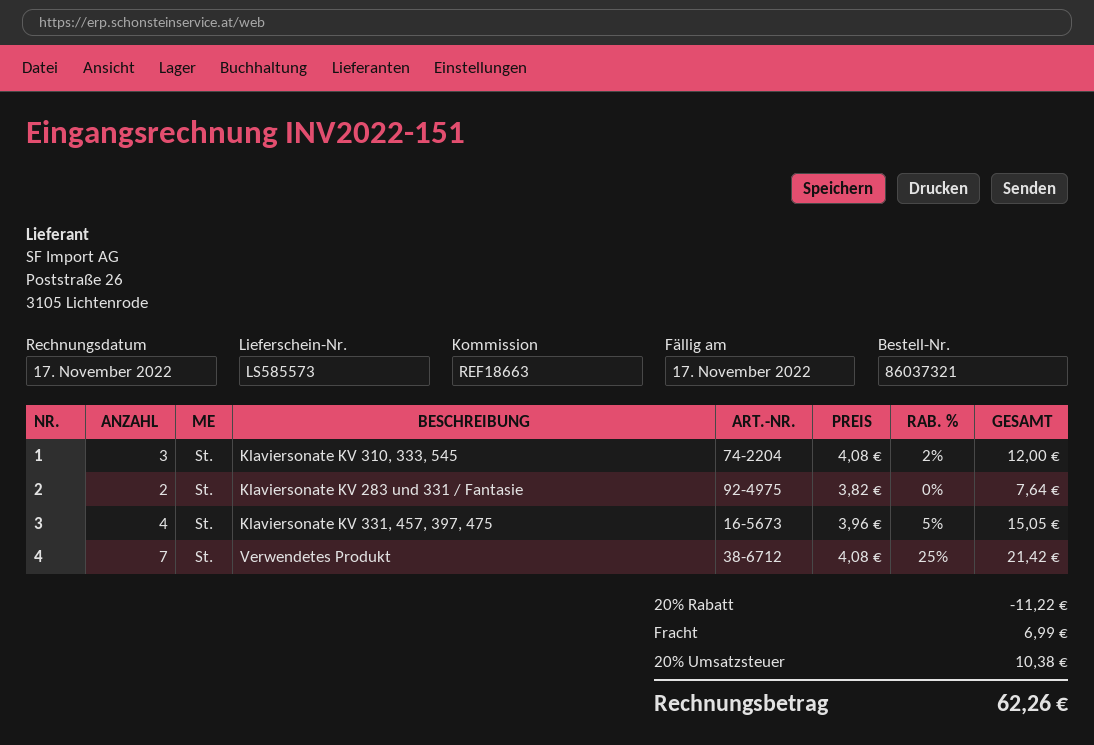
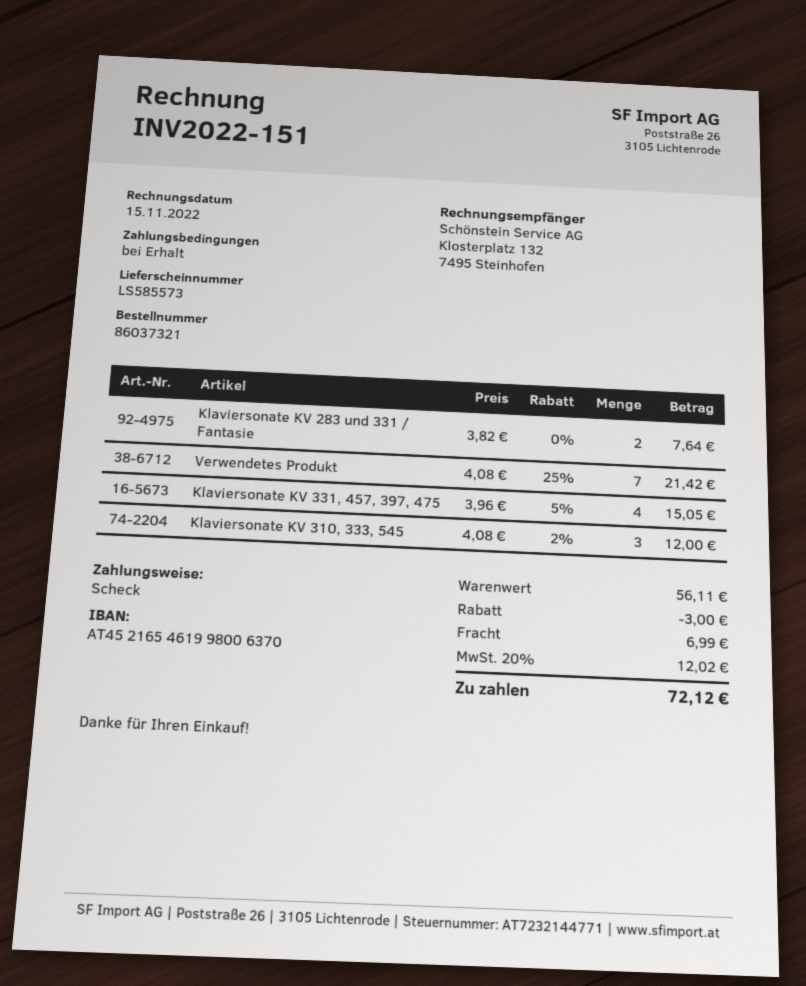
invoice date: 2022-11-17 -> 2022-11-15
discount: 11.22 -> 3.00
tax: 20% = 10.38 -> 20% = 12.02
total: 62.26 -> 72.12

